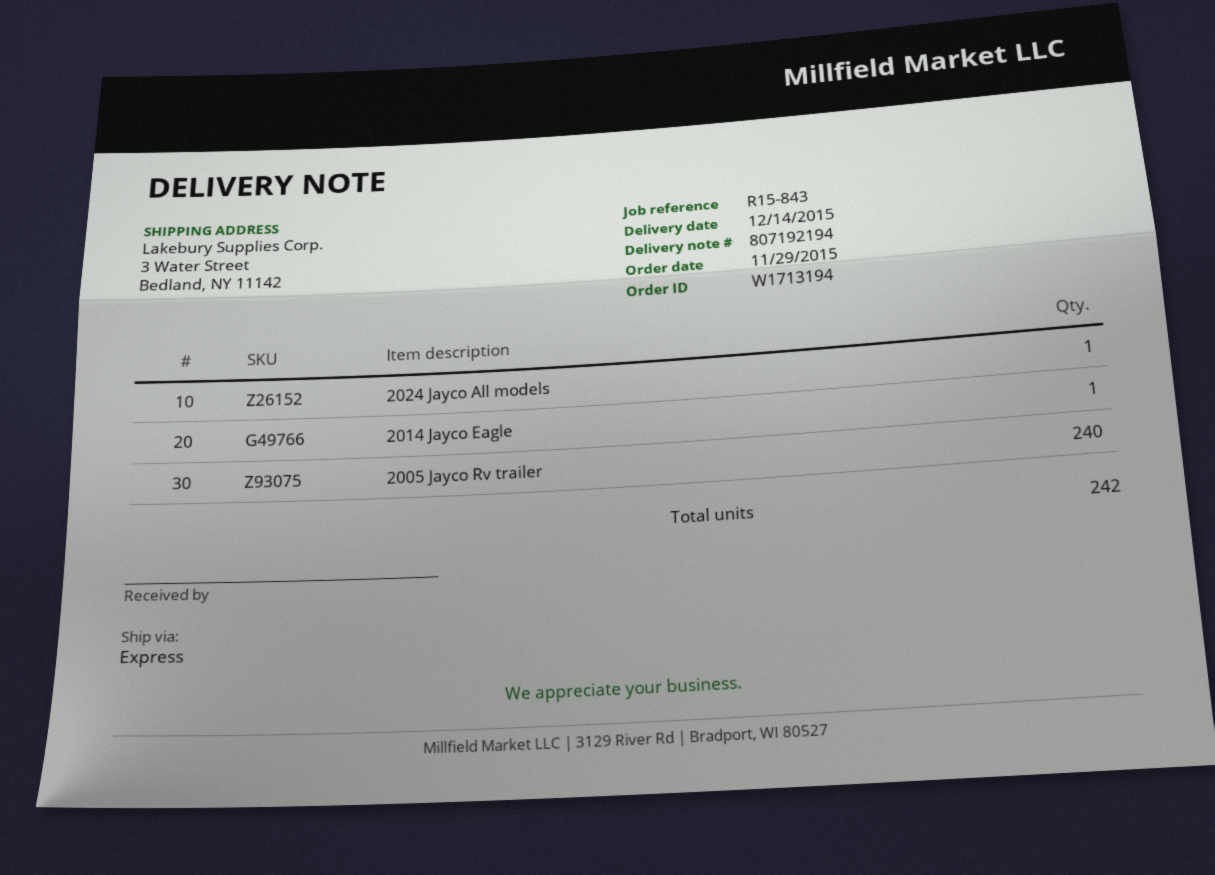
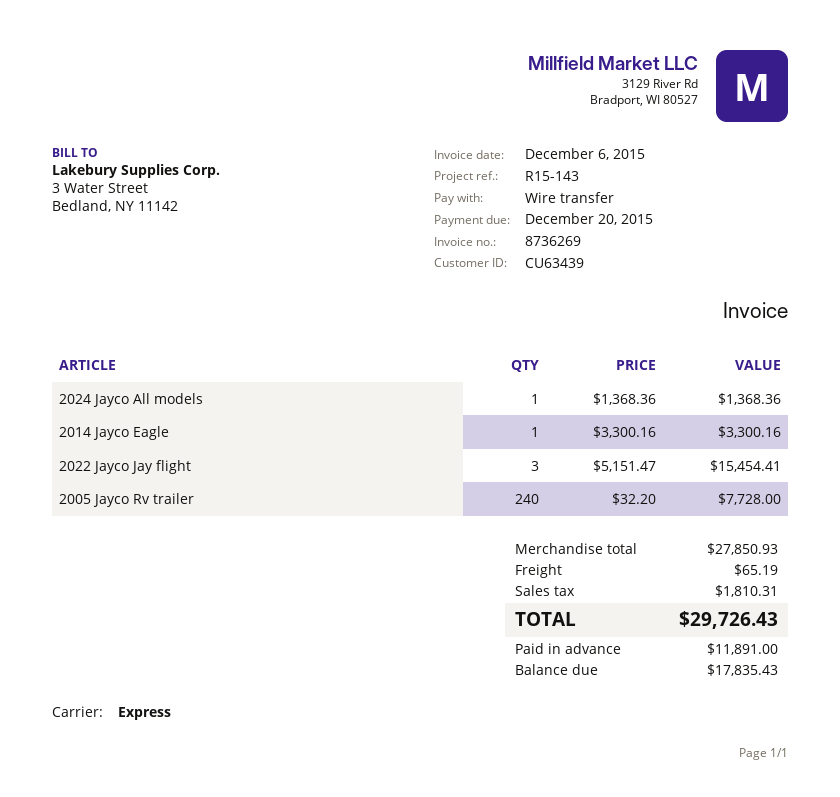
reference: R15-843 -> R15-143
2022 Jayco Jay flight: none -> 3

